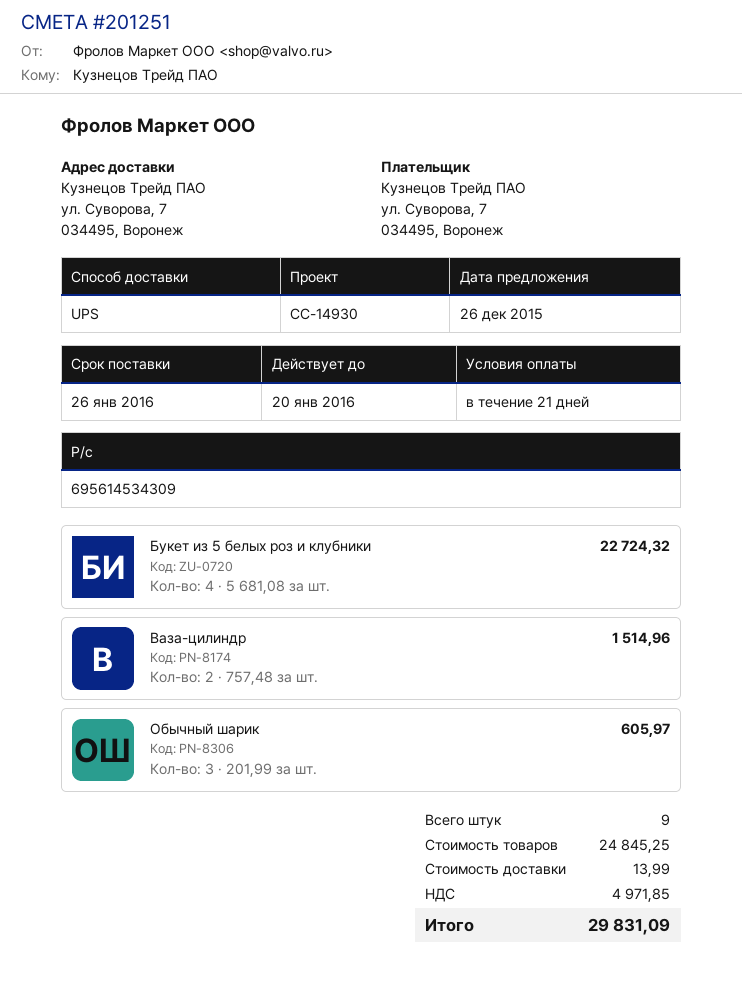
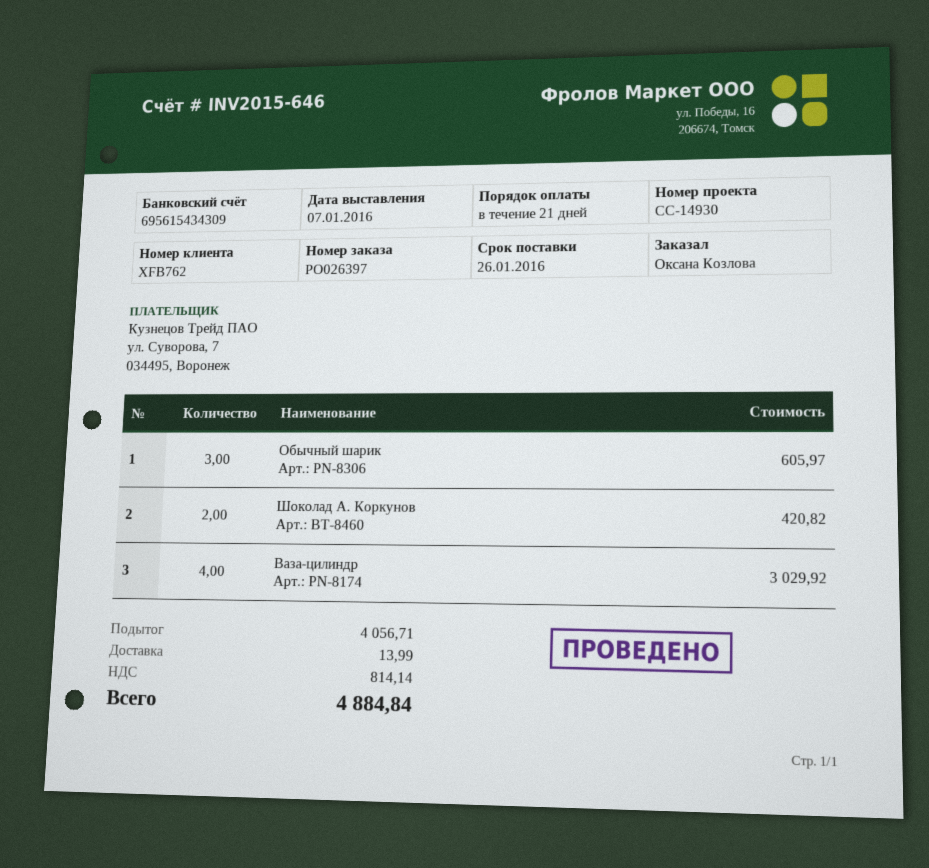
bank account: 695614534309 -> 695615434309
Букет из 5 белых роз и клубники: 4 for 22724.32 -> none
Ваза-цилиндр: 2 for 1514.96 -> 4 for 3029.92
Шоколад А. Коркунов: none -> 2 for 420.82
subtotal: 24845.25 -> 4056.71
tax: 4971.85 -> 814.14
total: 29831.09 -> 4884.84

